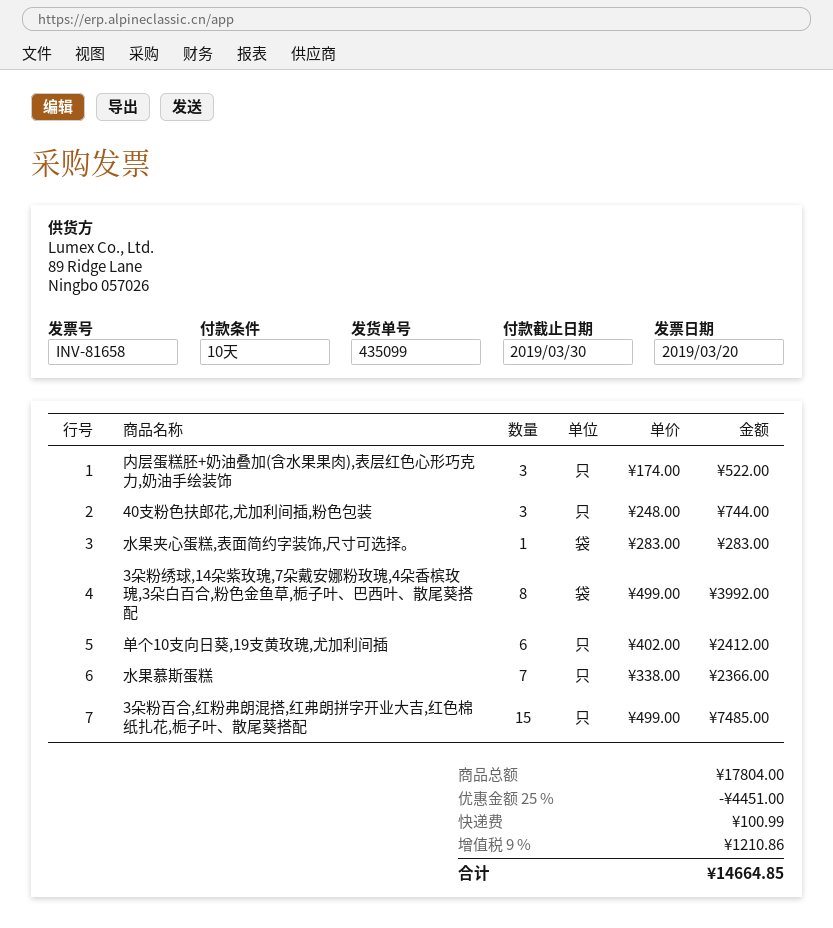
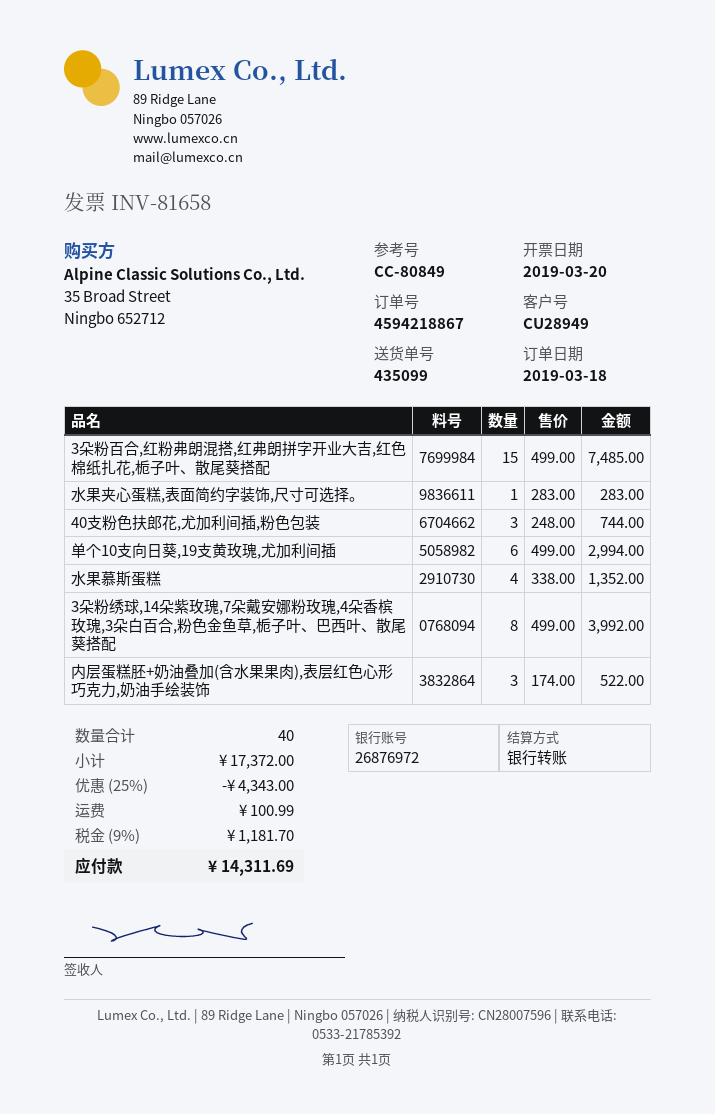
单个10支向日葵,19支黄玫瑰,尤加利间插: 6 x 402.00 = 2412.00 -> 6 x 499.00 = 2994.00
水果慕斯蛋糕: 7 x 338.00 = 2366.00 -> 4 x 338.00 = 1352.00
subtotal: 17804.00 -> 17372.00
discount: 25% = 4451.00 -> 25% = 4343.00
tax: 9% = 1210.86 -> 9% = 1181.70
total: 14664.85 -> 14311.69

